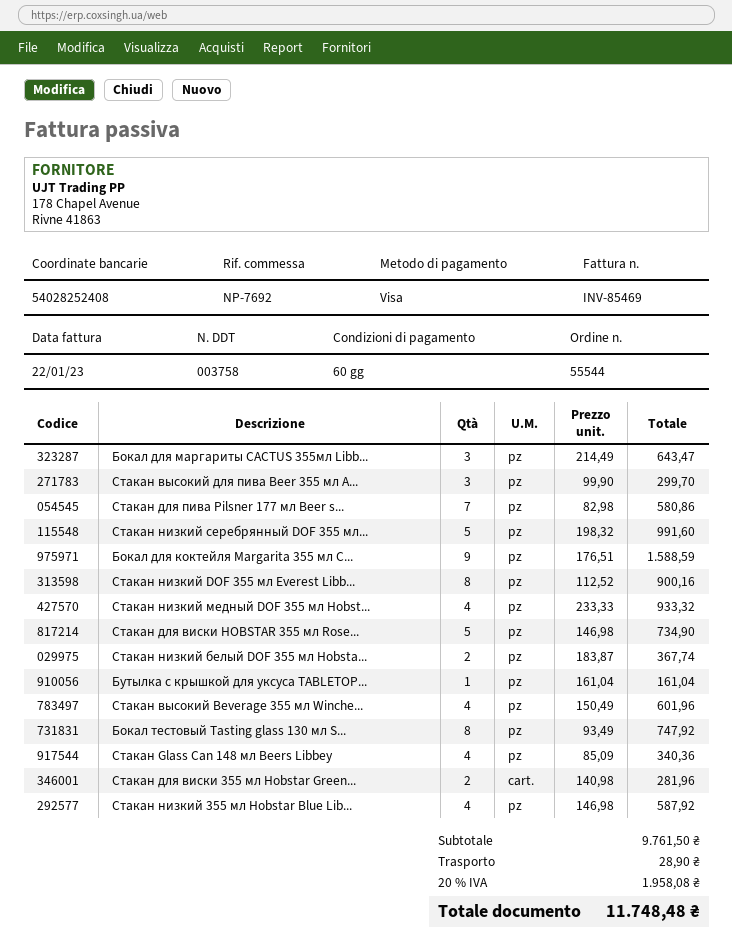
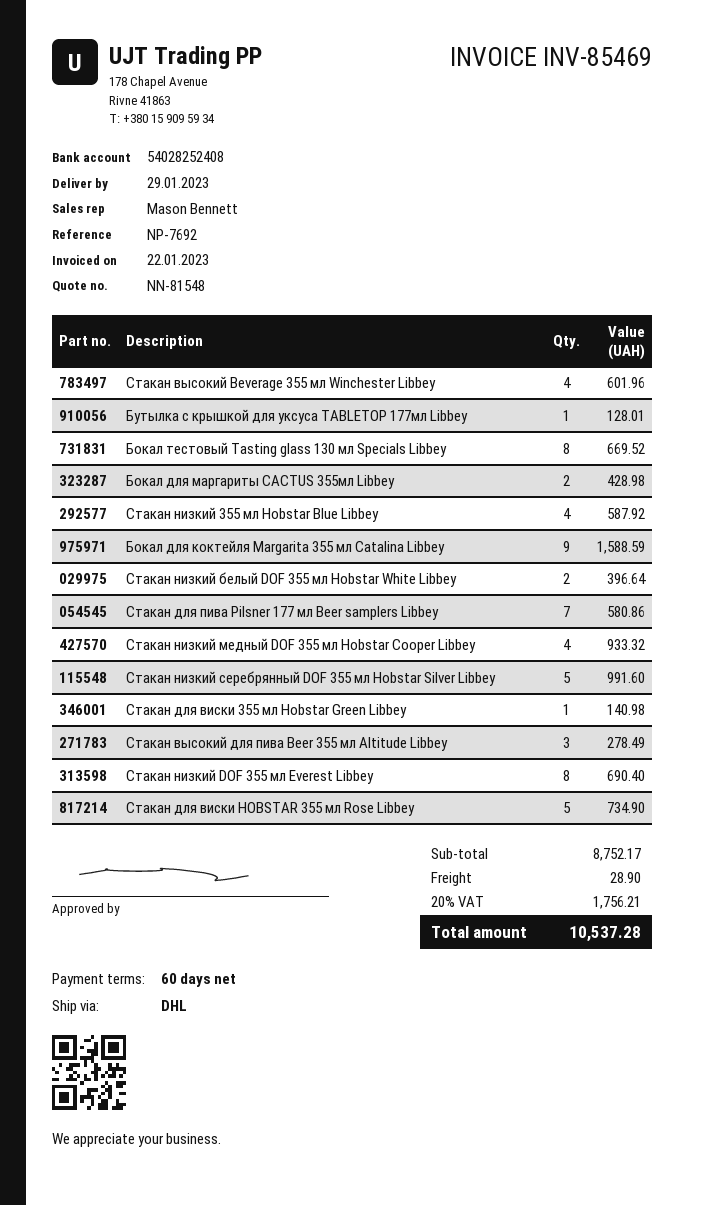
Бокал для маргариты CACTUS 355мл Libb...: 3 for 643.47 -> 2 for 428.98
Стакан высокий для пива Beer 355 мл A...: 3 for 299.70 -> 3 for 278.49
Стакан низкий DOF 355 мл Everest Libb...: 8 for 900.16 -> 8 for 690.40
Стакан низкий белый DOF 355 мл Hobsta...: 2 for 367.74 -> 2 for 396.64
Бутылка с крышкой для уксуса TABLETOP...: 1 for 161.04 -> 1 for 128.01
Бокал тестовый Tasting glass 130 мл S...: 8 for 747.92 -> 8 for 669.52
Стакан Glass Can 148 мл Beers Libbey: 4 for 340.36 -> none
Стакан для виски 355 мл Hobstar Green...: 2 for 281.96 -> 1 for 140.98
subtotal: 9761.50 -> 8752.17
tax: 20% = 1958.08 -> 20% = 1756.21
total: 11748.48 -> 10537.28

